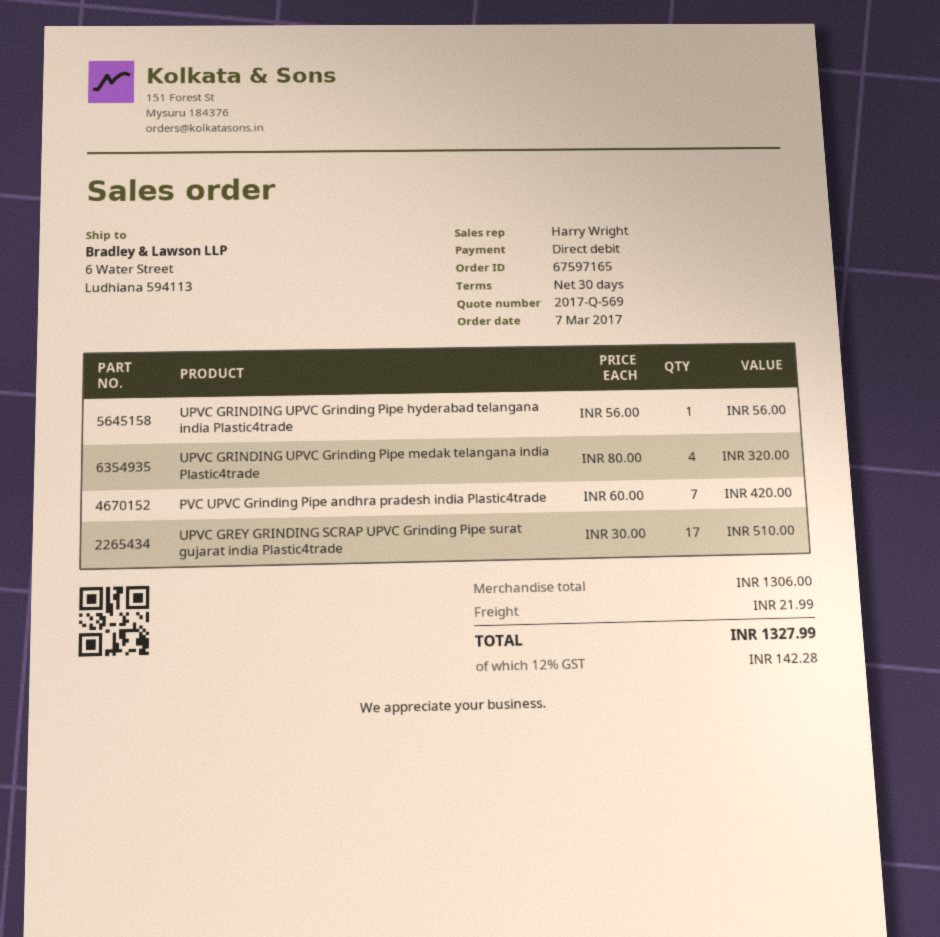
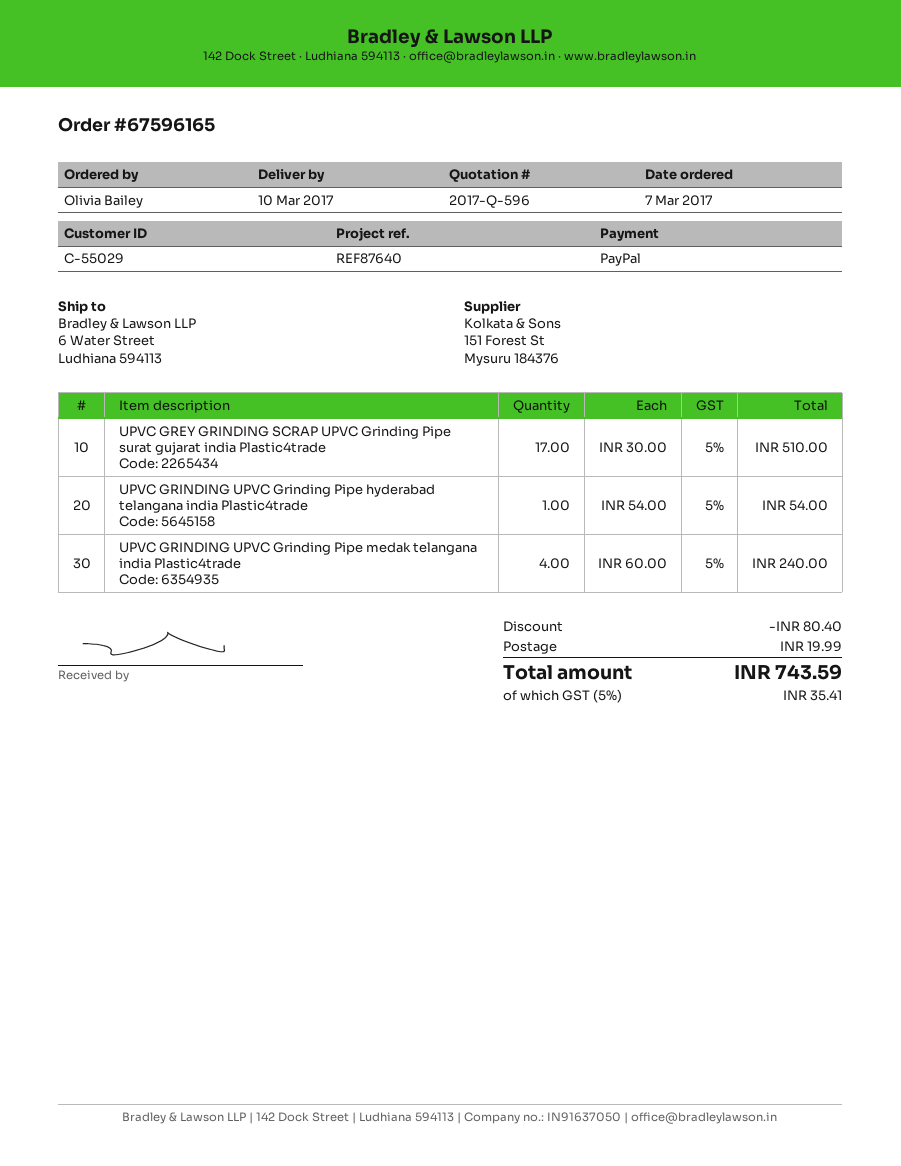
quote number: 2017-Q-569 -> 2017-Q-596
order number: 67597165 -> 67596165
payment method: direct debit -> PayPal
UPVC GRINDING UPVC Grinding Pipe hyderabad telangana india Plastic4trade: 1 x 56.00 = 56.00 -> 1 x 54.00 = 54.00
UPVC GRINDING UPVC Grinding Pipe medak telangana india Plastic4trade: 4 x 80.00 = 320.00 -> 4 x 60.00 = 240.00
PVC UPVC Grinding Pipe andhra pradesh india Plastic4trade: 7 x 60.00 = 420.00 -> none
discount: none -> 80.40
shipping: 21.99 -> 19.99
tax: 12% = 142.28 -> 5% = 35.41
total: 1327.99 -> 743.59

